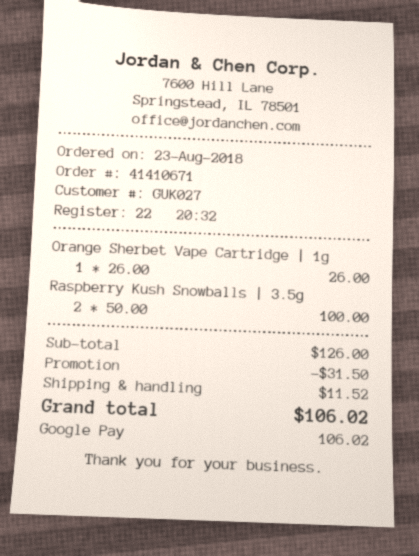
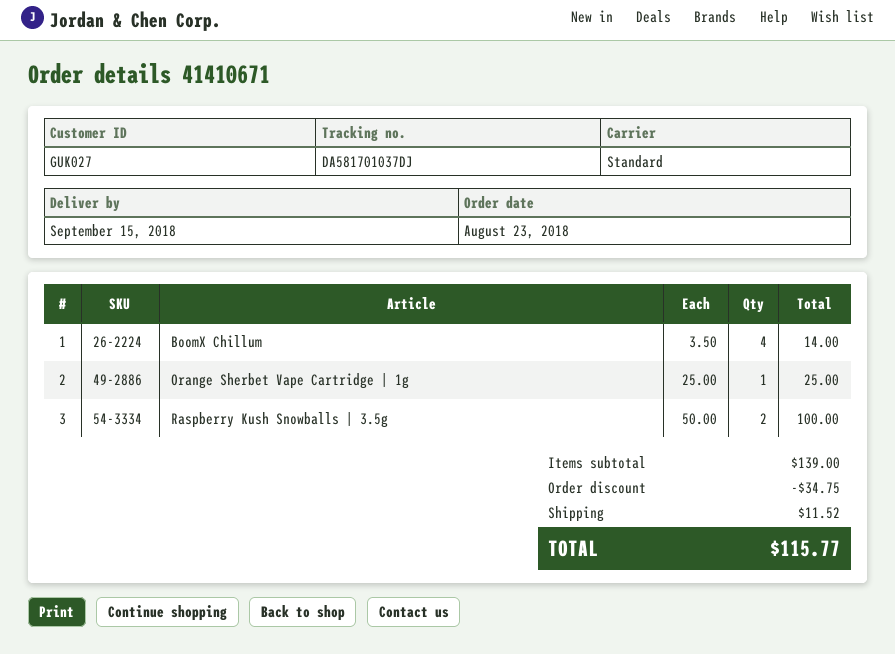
Orange Sherbet Vape Cartridge | 1g: 1 x 26.00 = 26.00 -> 1 x 25.00 = 25.00
BoomX Chillum: none -> 4 x 3.50 = 14.00
subtotal: 126.00 -> 139.00
discount: 31.50 -> 34.75
total: 106.02 -> 115.77

